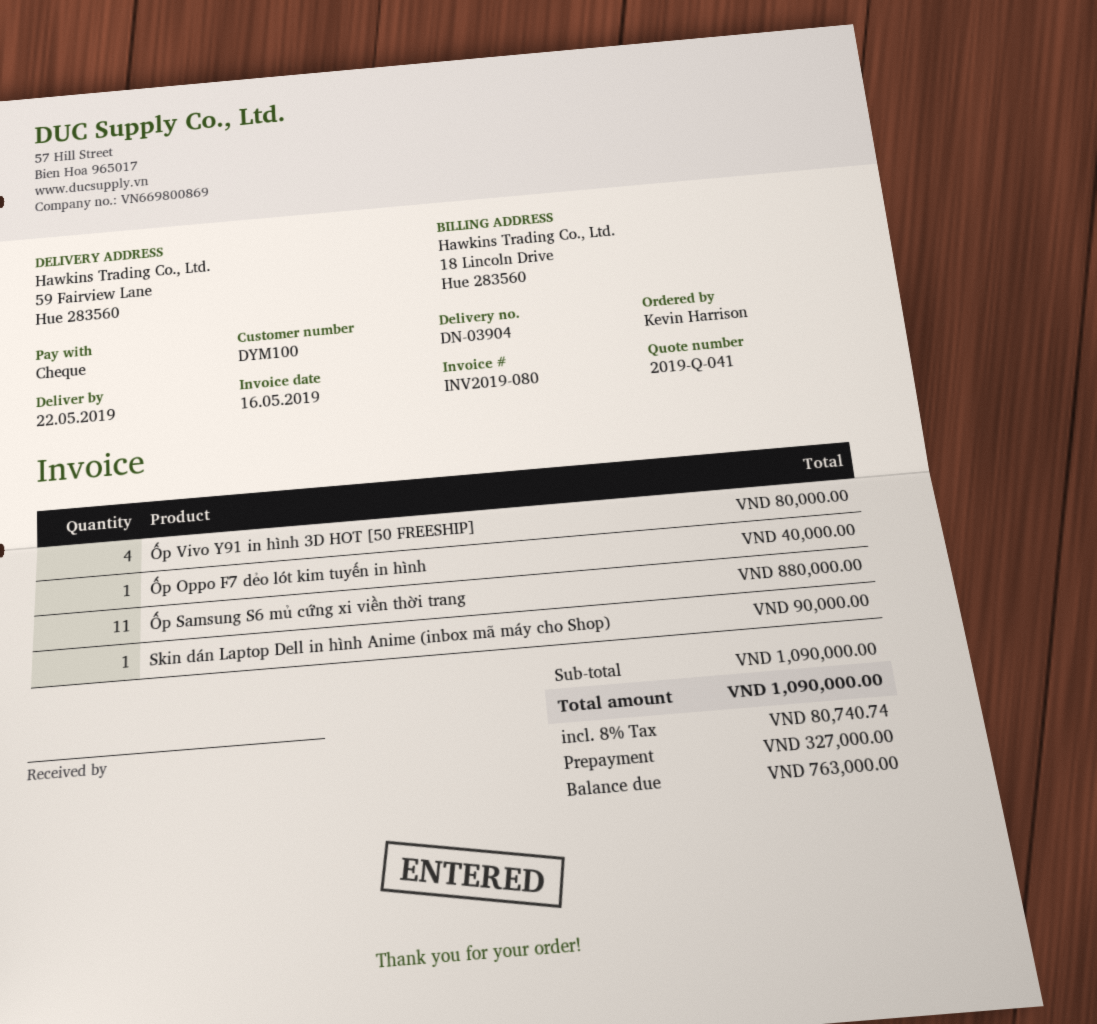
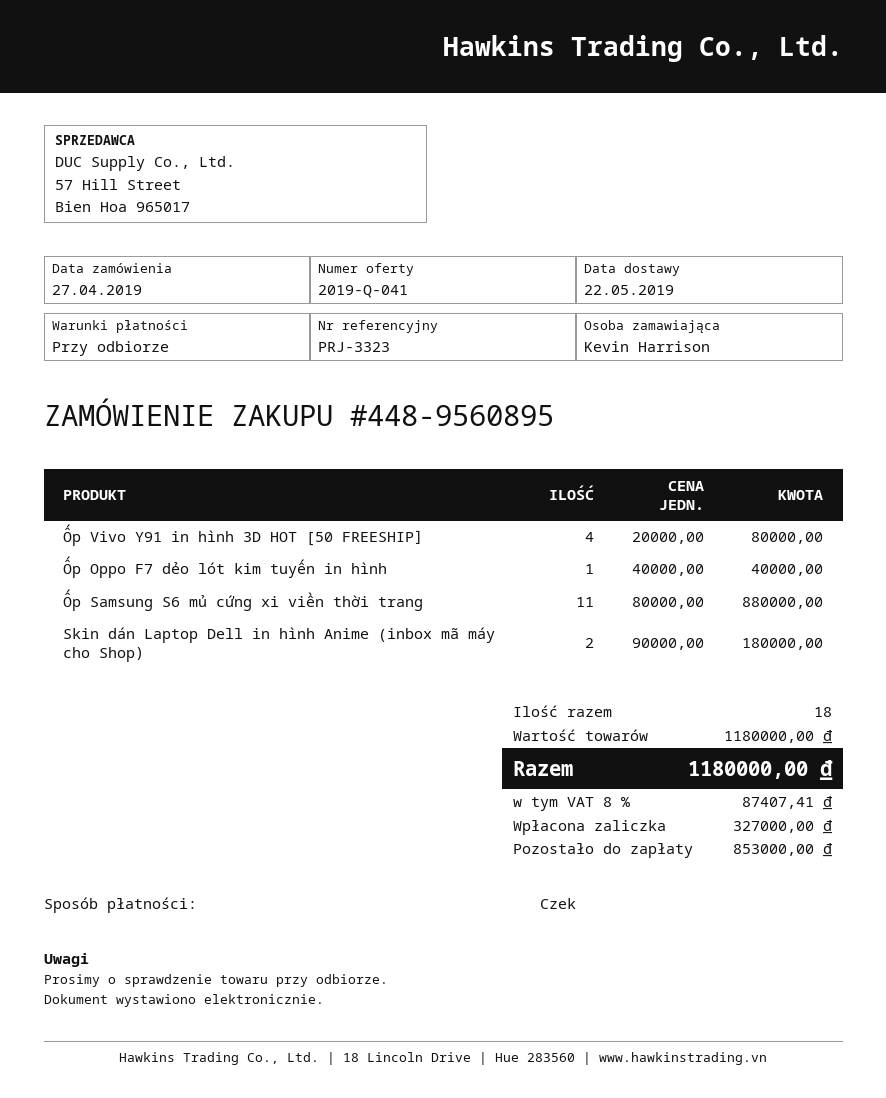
Skin dán Laptop Dell in hình Anime (inbox mã máy cho Shop): 1 for 90000.00 -> 2 for 180000.00
subtotal: 1090000.00 -> 1180000.00
tax: 8% = 80740.74 -> 8% = 87407.41
total: 1090000.00 -> 1180000.00
balance: 763000.00 -> 853000.00

